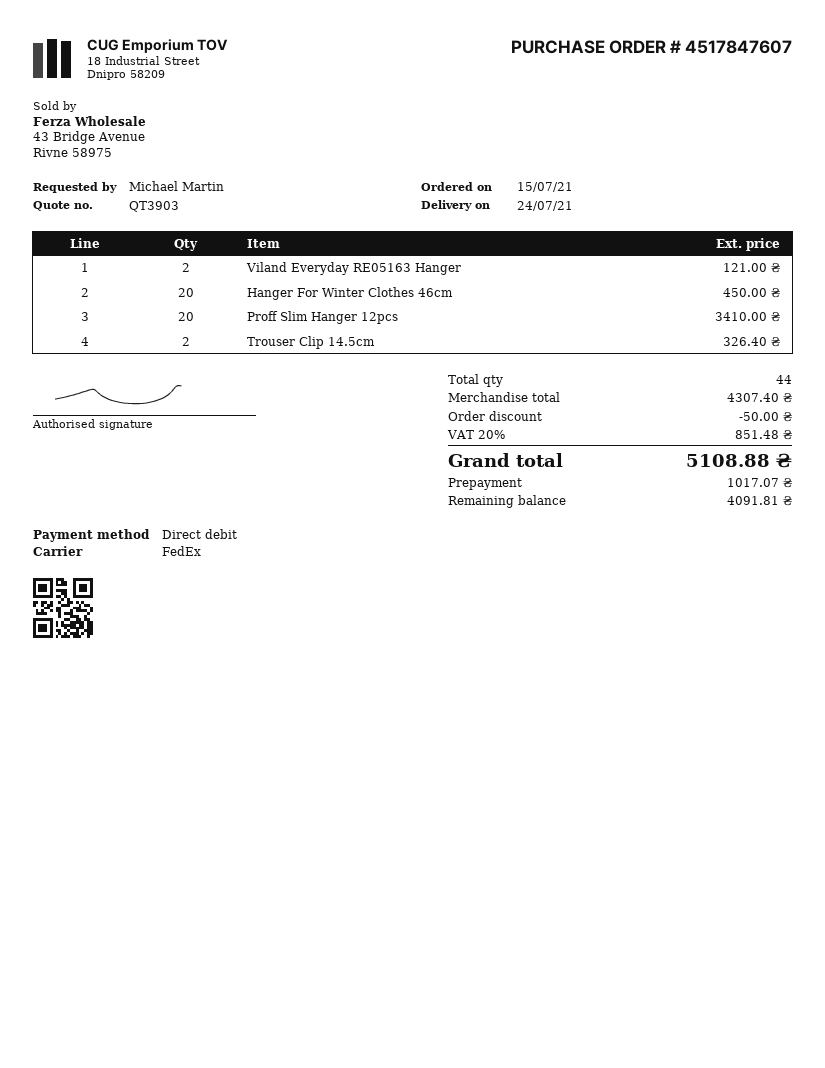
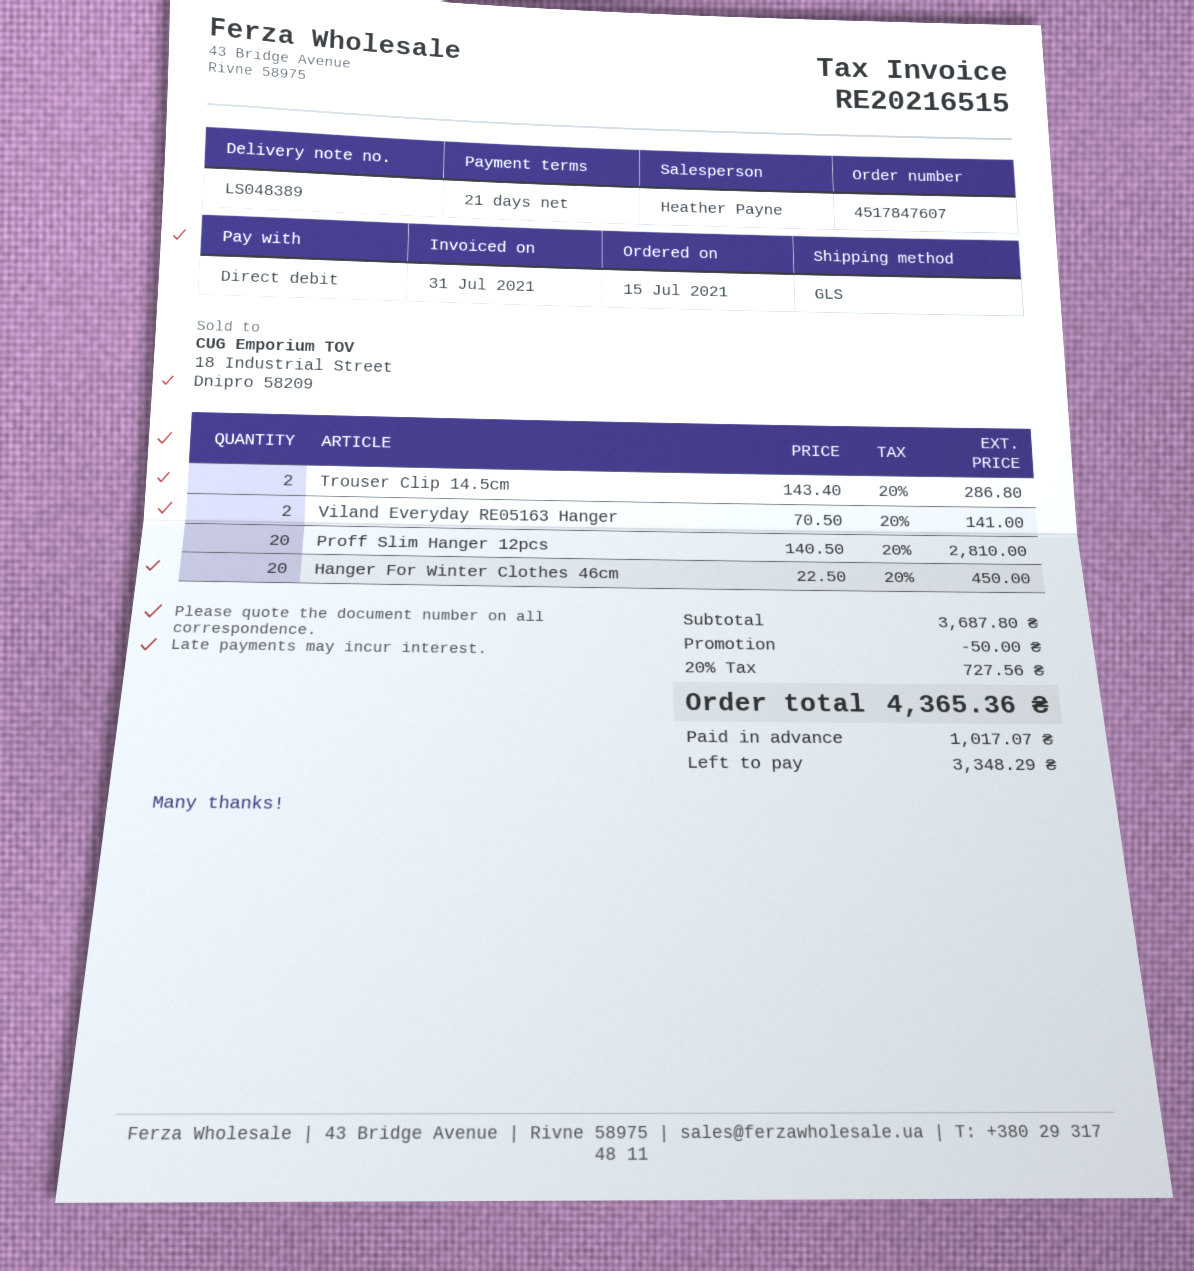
shipping method: FedEx -> GLS
Viland Everyday RE05163 Hanger: 2 for 121.00 -> 2 for 141.00
Proff Slim Hanger 12pcs: 20 for 3410.00 -> 20 for 2810.00
Trouser Clip 14.5cm: 2 for 326.40 -> 2 for 286.80
subtotal: 4307.40 -> 3687.80
tax: 20% = 851.48 -> 20% = 727.56
total: 5108.88 -> 4365.36
balance: 4091.81 -> 3348.29

